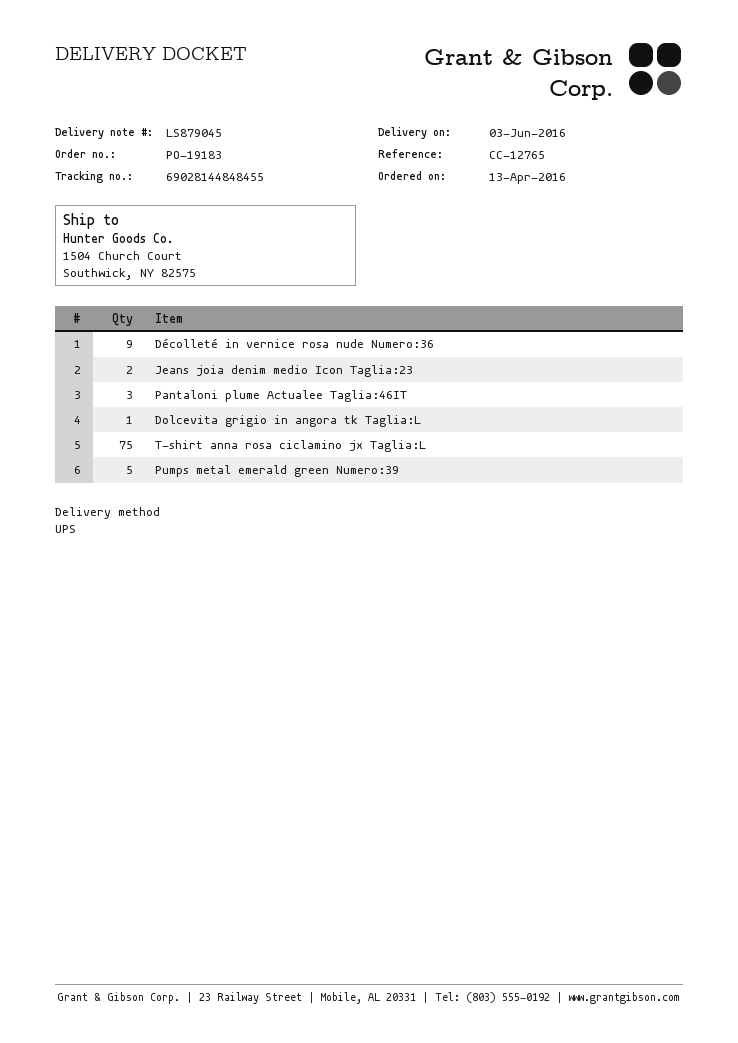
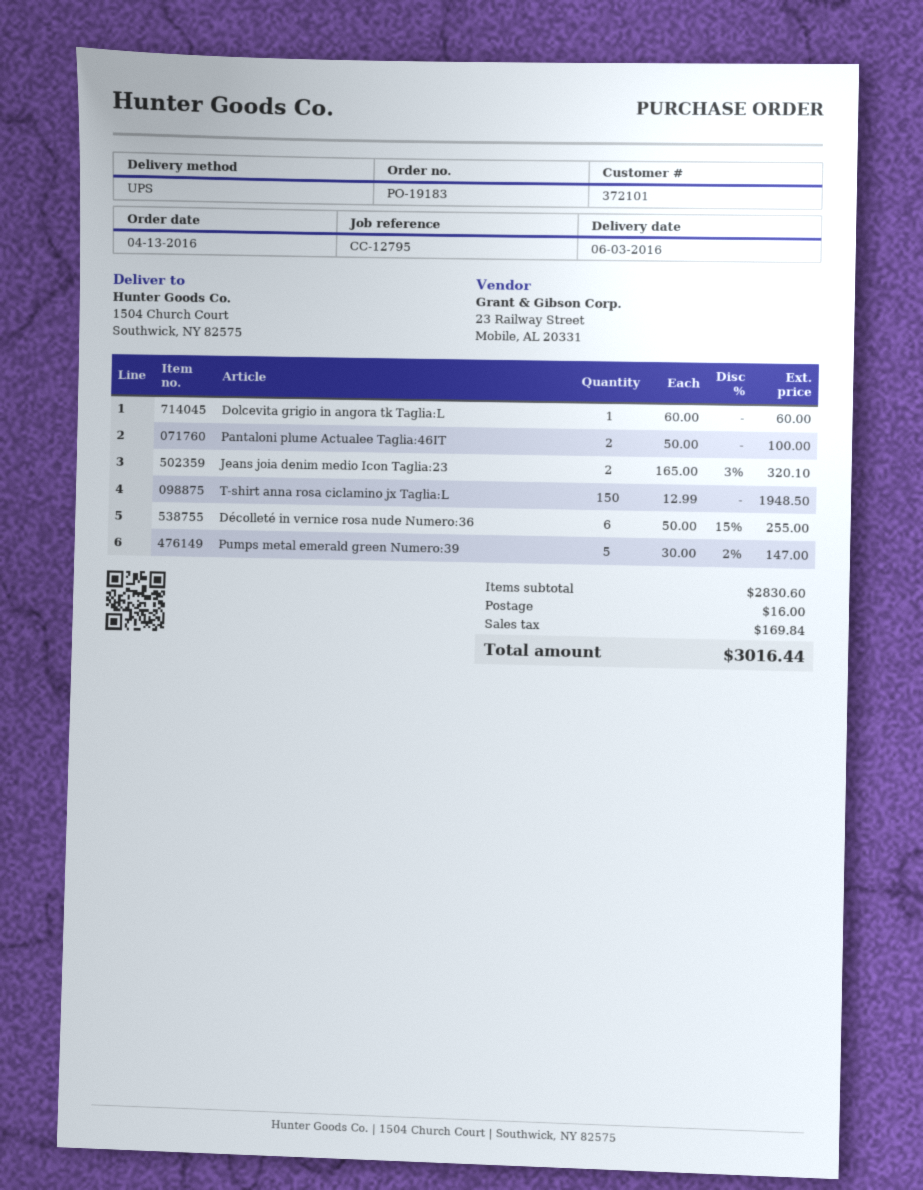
reference: CC-12765 -> CC-12795
Décolleté in vernice rosa nude Numero:36: 9 -> 6
Pantaloni plume Actualee Taglia:46IT: 3 -> 2
T-shirt anna rosa ciclamino jx Taglia:L: 75 -> 150

